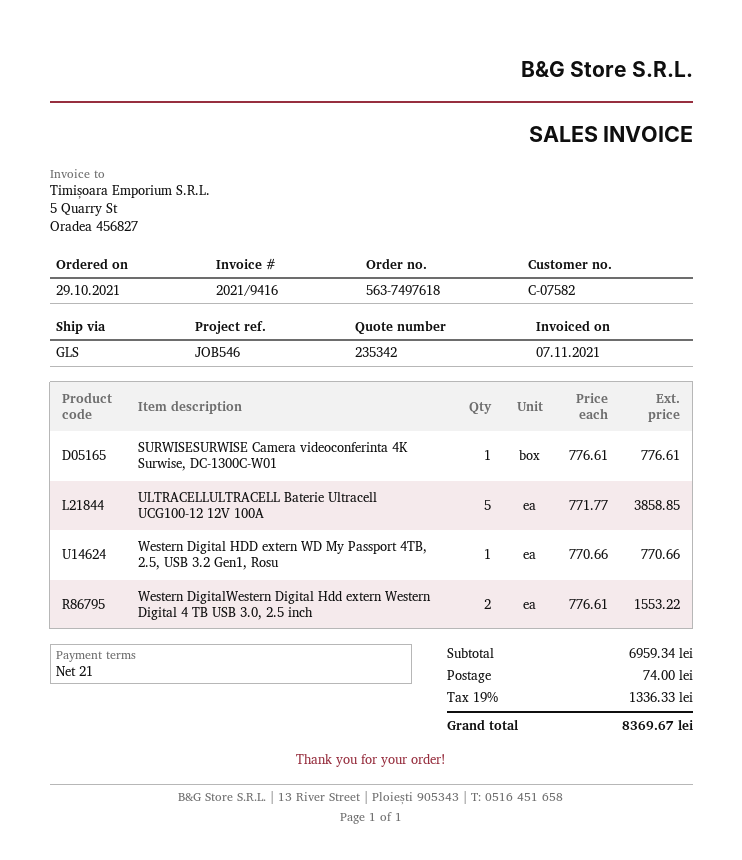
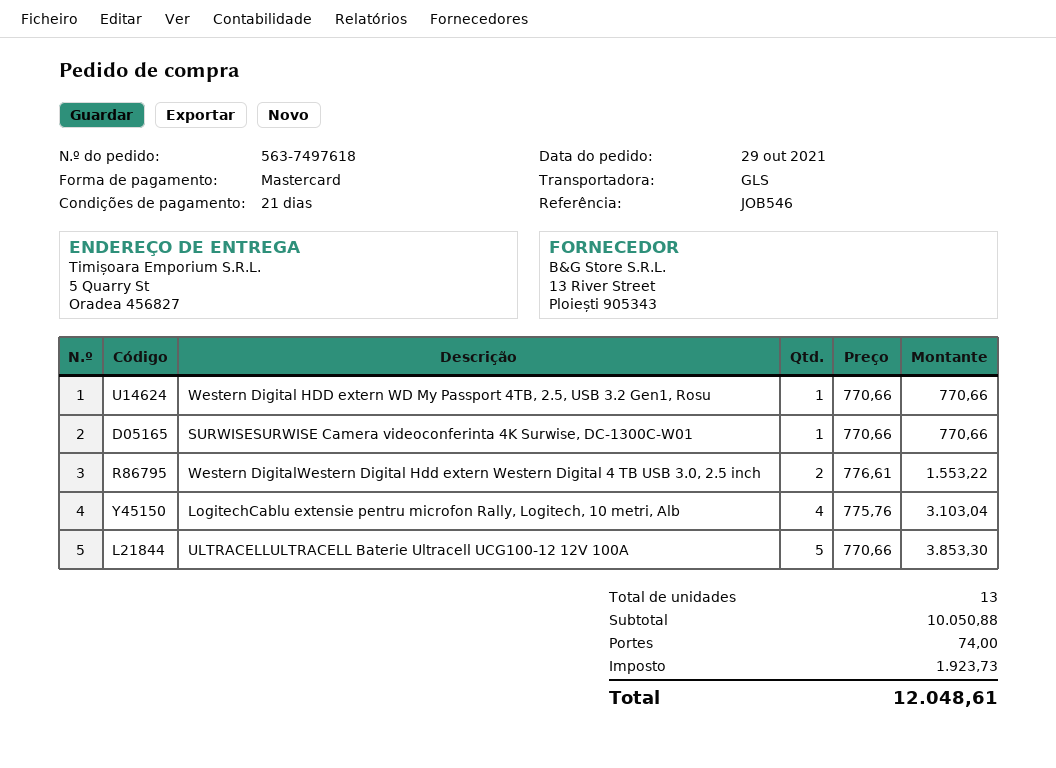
SURWISESURWISE Camera videoconferinta 4K Surwise, DC-1300C-W01: 1 x 776.61 = 776.61 -> 1 x 770.66 = 770.66
ULTRACELLULTRACELL Baterie Ultracell UCG100-12 12V 100A: 5 x 771.77 = 3858.85 -> 5 x 770.66 = 3853.30
LogitechCablu extensie pentru microfon Rally, Logitech, 10 metri, Alb: none -> 4 x 775.76 = 3103.04
subtotal: 6959.34 -> 10050.88
tax: 1336.33 -> 1923.73
total: 8369.67 -> 12048.61

